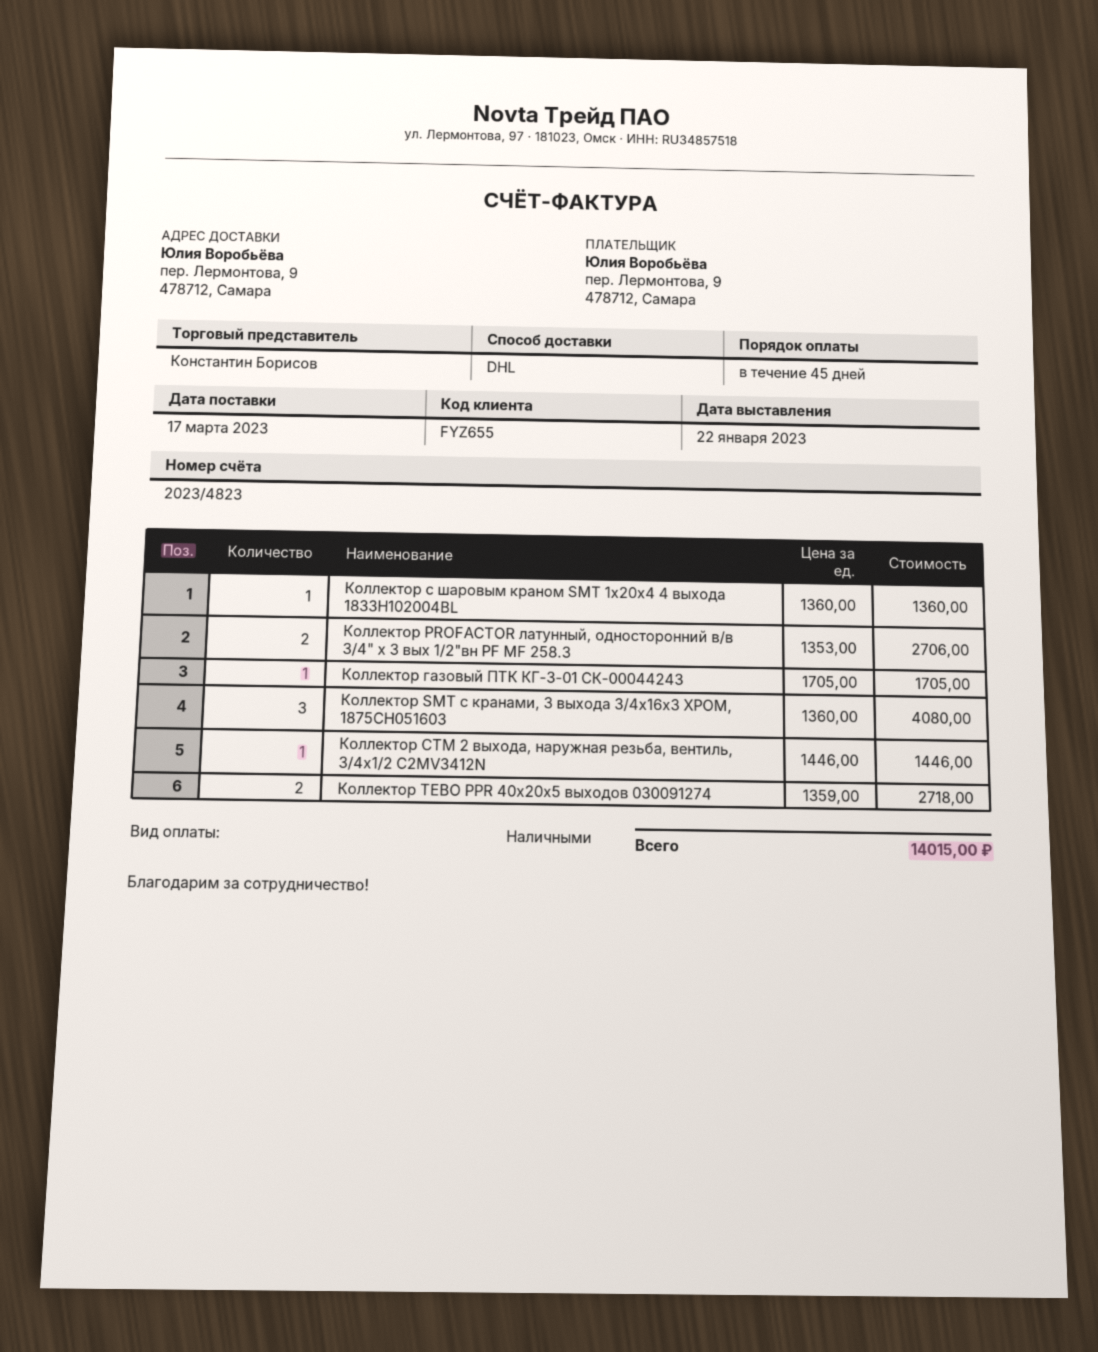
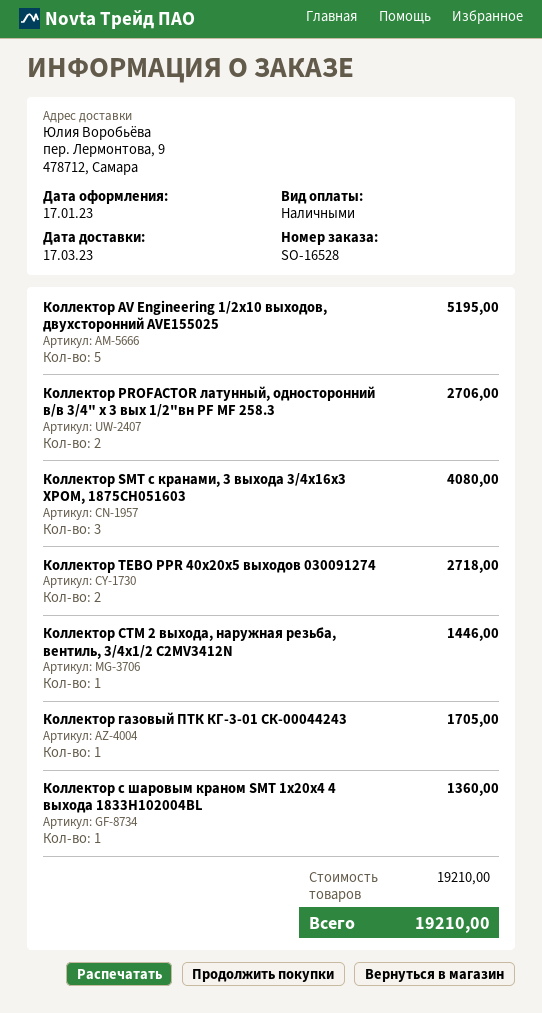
Коллектор AV Engineering 1/2х10 выходов, двухсторонний AVE155025: none -> 5 for 5195.00
total: 14015.00 -> 19210.00

